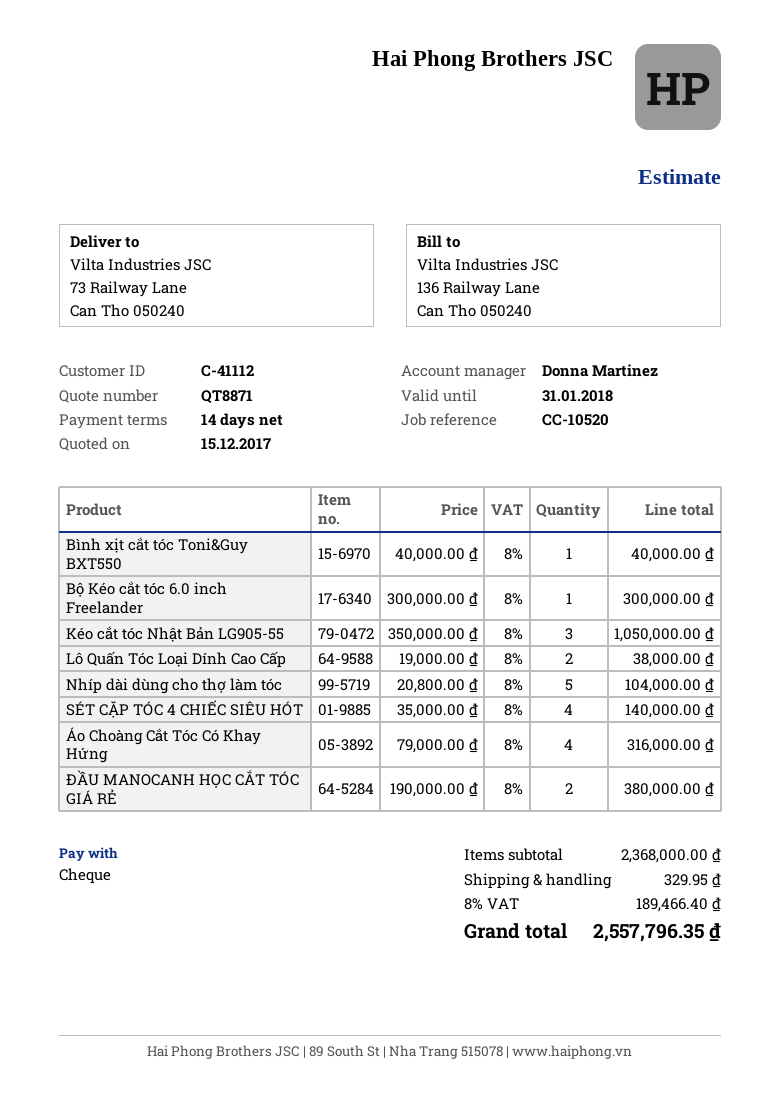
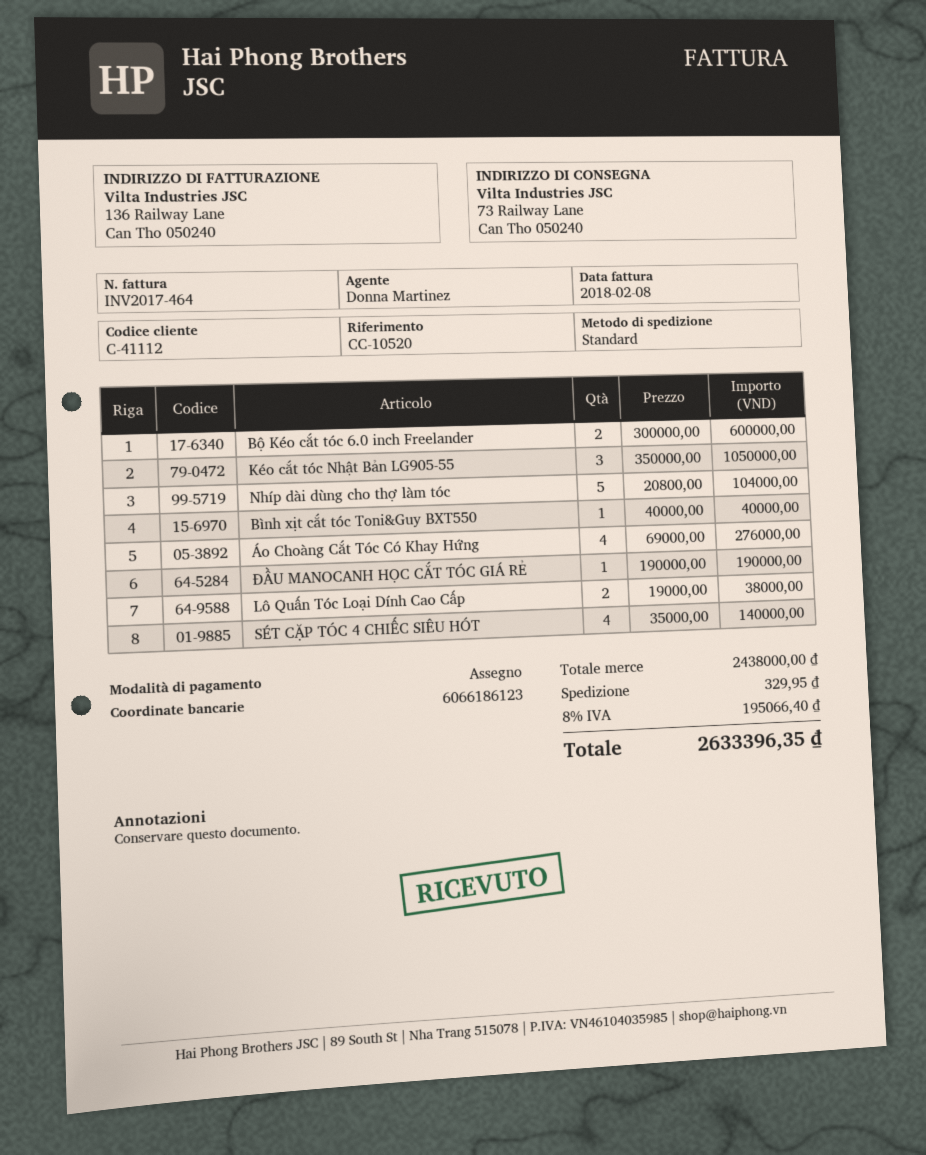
Bộ Kéo cắt tóc 6.0 inch Freelander: 1 x 300000.00 = 300000.00 -> 2 x 300000.00 = 600000.00
Áo Choàng Cắt Tóc Có Khay Hứng: 4 x 79000.00 = 316000.00 -> 4 x 69000.00 = 276000.00
ĐẦU MANOCANH HỌC CẮT TÓC GIÁ RẺ: 2 x 190000.00 = 380000.00 -> 1 x 190000.00 = 190000.00
subtotal: 2368000.00 -> 2438000.00
tax: 8% = 189466.40 -> 8% = 195066.40
total: 2557796.35 -> 2633396.35

